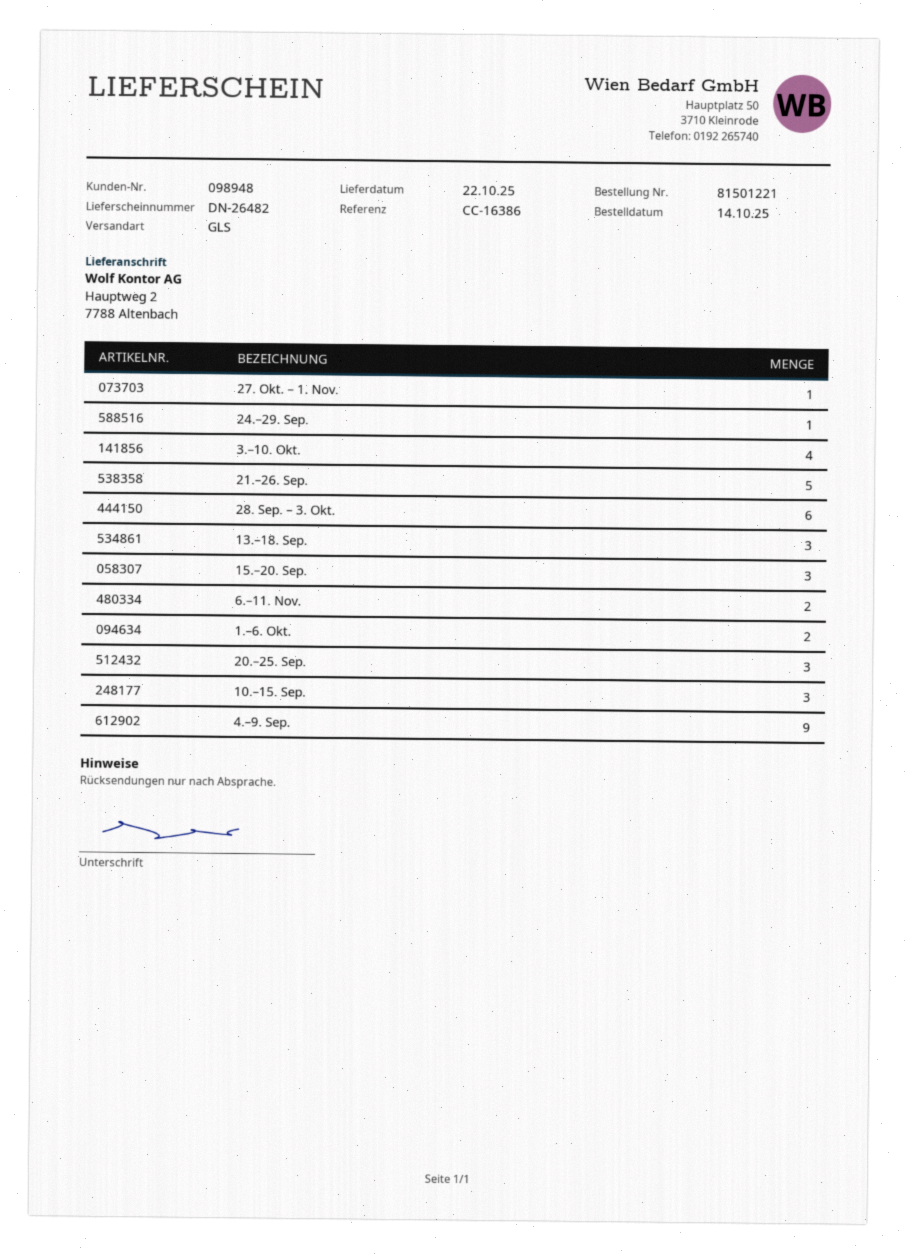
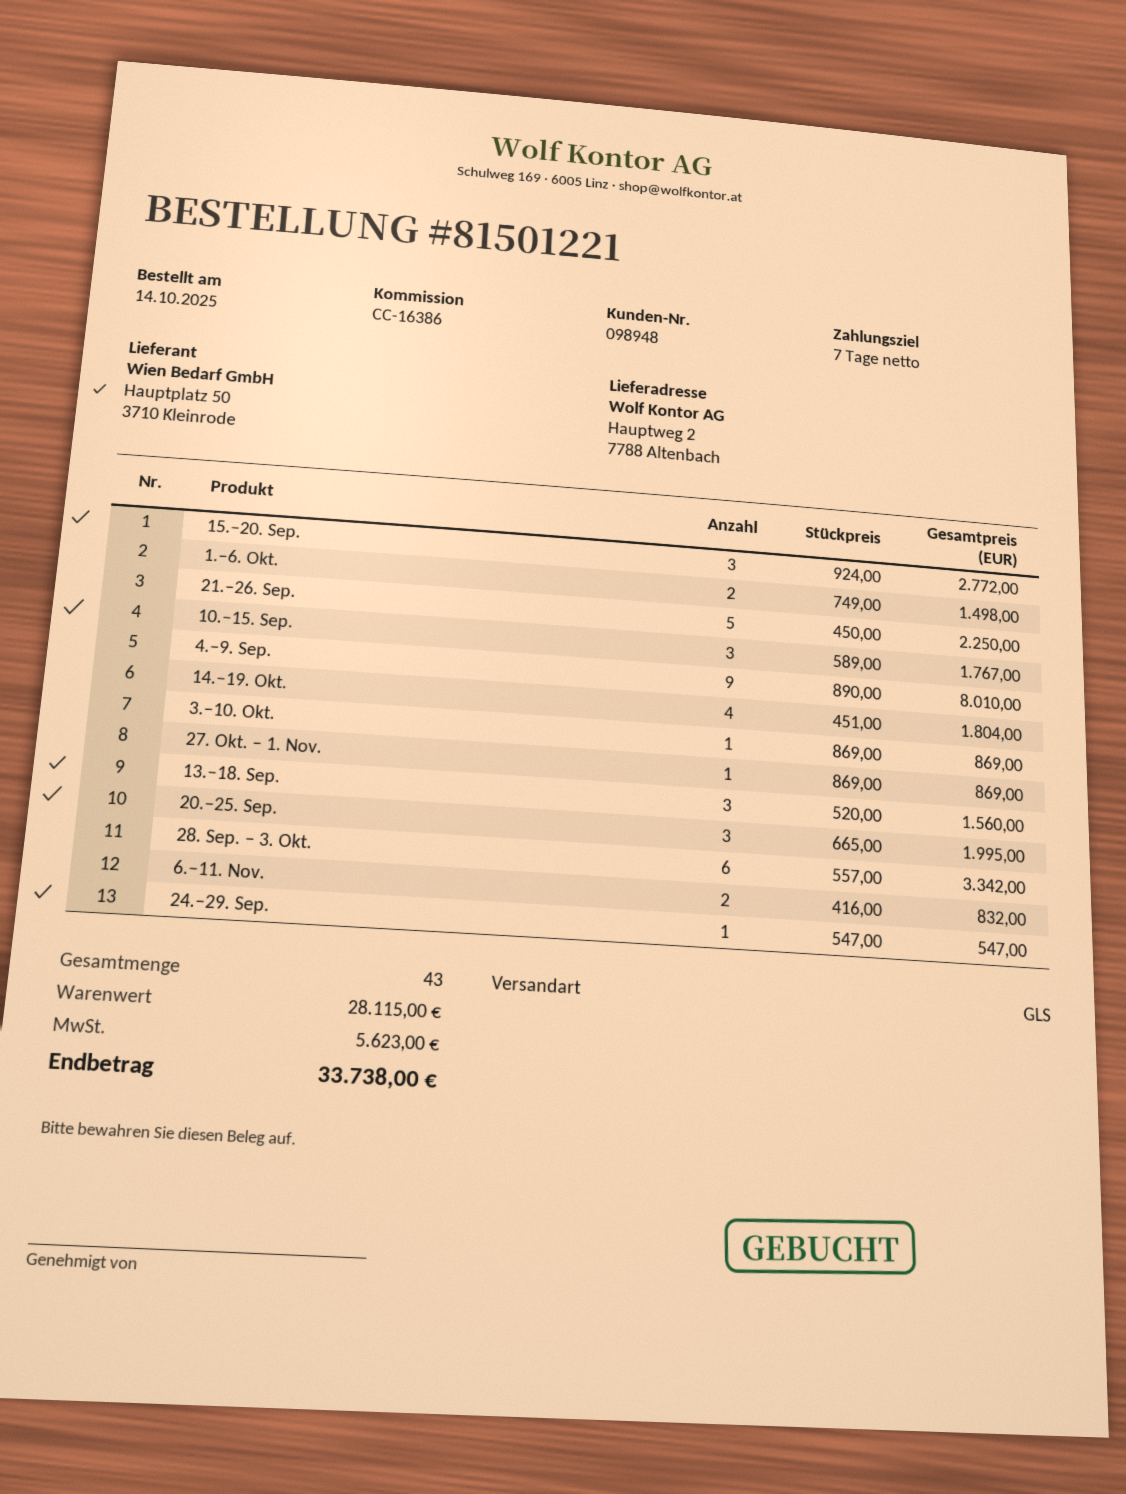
3.–10. Okt.: 4 -> 1
14.–19. Okt.: none -> 4

